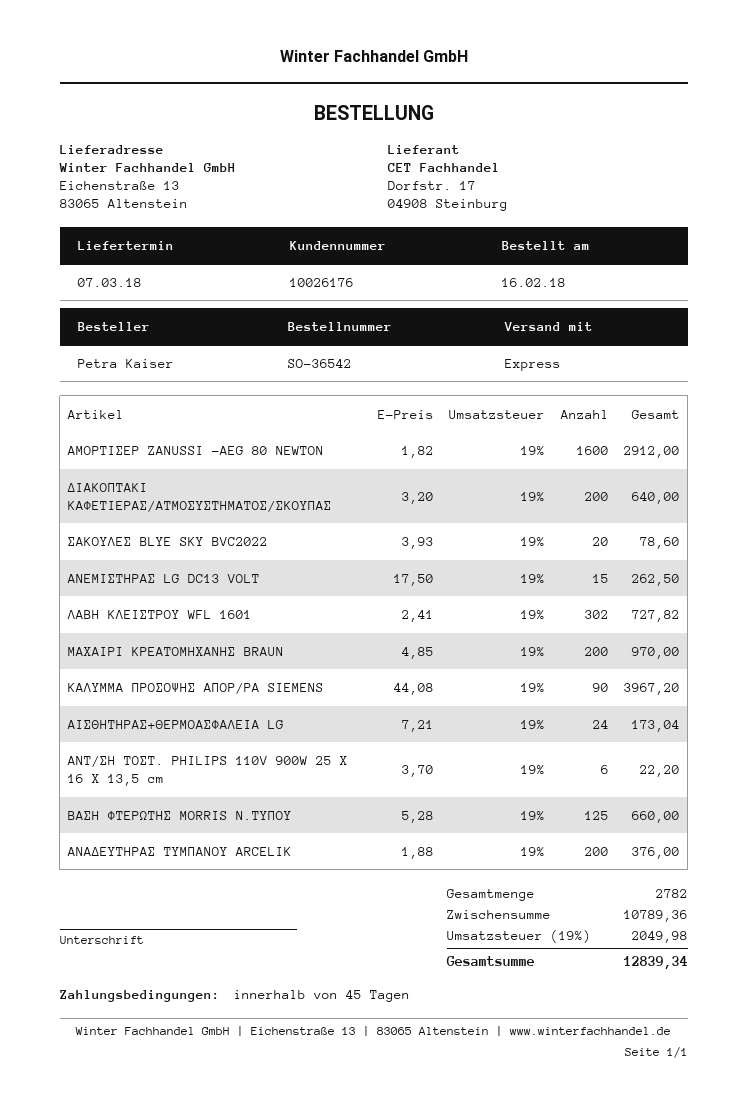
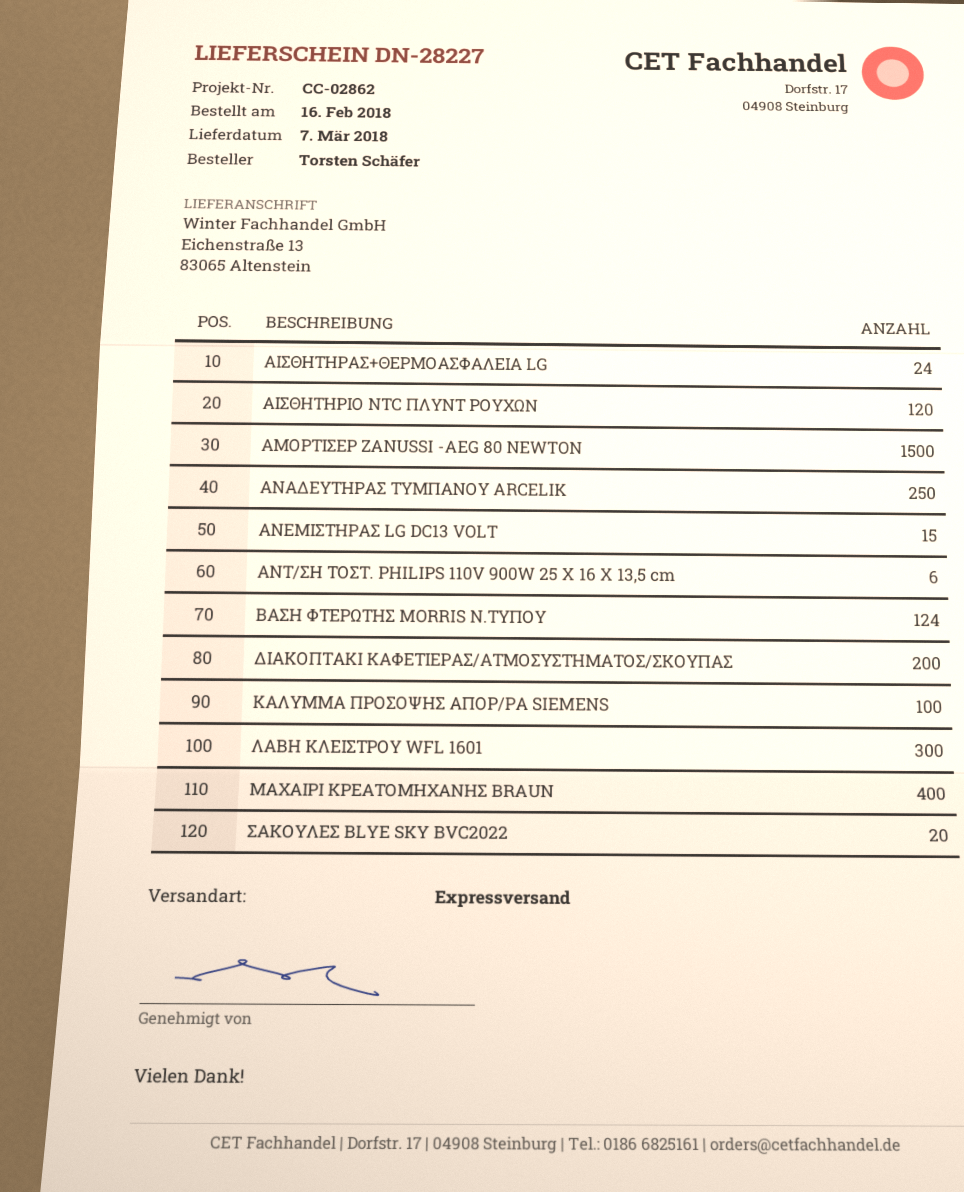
ordered by: Petra Kaiser -> Torsten Schäfer
ΑΜΟΡΤΙΣΕΡ ZANUSSI -AEG 80 NEWTON: 1600 -> 1500
ΛΑΒΗ ΚΛΕΙΣΤΡΟΥ WFL 1601: 302 -> 300
ΜΑΧΑΙΡΙ ΚΡΕΑΤΟΜΗΧΑΝΗΣ BRAUN: 200 -> 400
ΚΑΛΥΜΜΑ ΠΡΟΣΟΨΗΣ ΑΠΟΡ/ΡΑ SIEMENS: 90 -> 100
ΒΑΣΗ ΦΤΕΡΩΤΗΣ MORRIS Ν.ΤΥΠΟΥ: 125 -> 124
ΑΝΑΔΕΥΤΗΡΑΣ ΤΥΜΠΑΝΟΥ ARCELIK: 200 -> 250
ΑΙΣΘΗΤΗΡΙΟ ΝΤC ΠΛΥΝΤ ΡΟΥΧΩΝ: none -> 120

